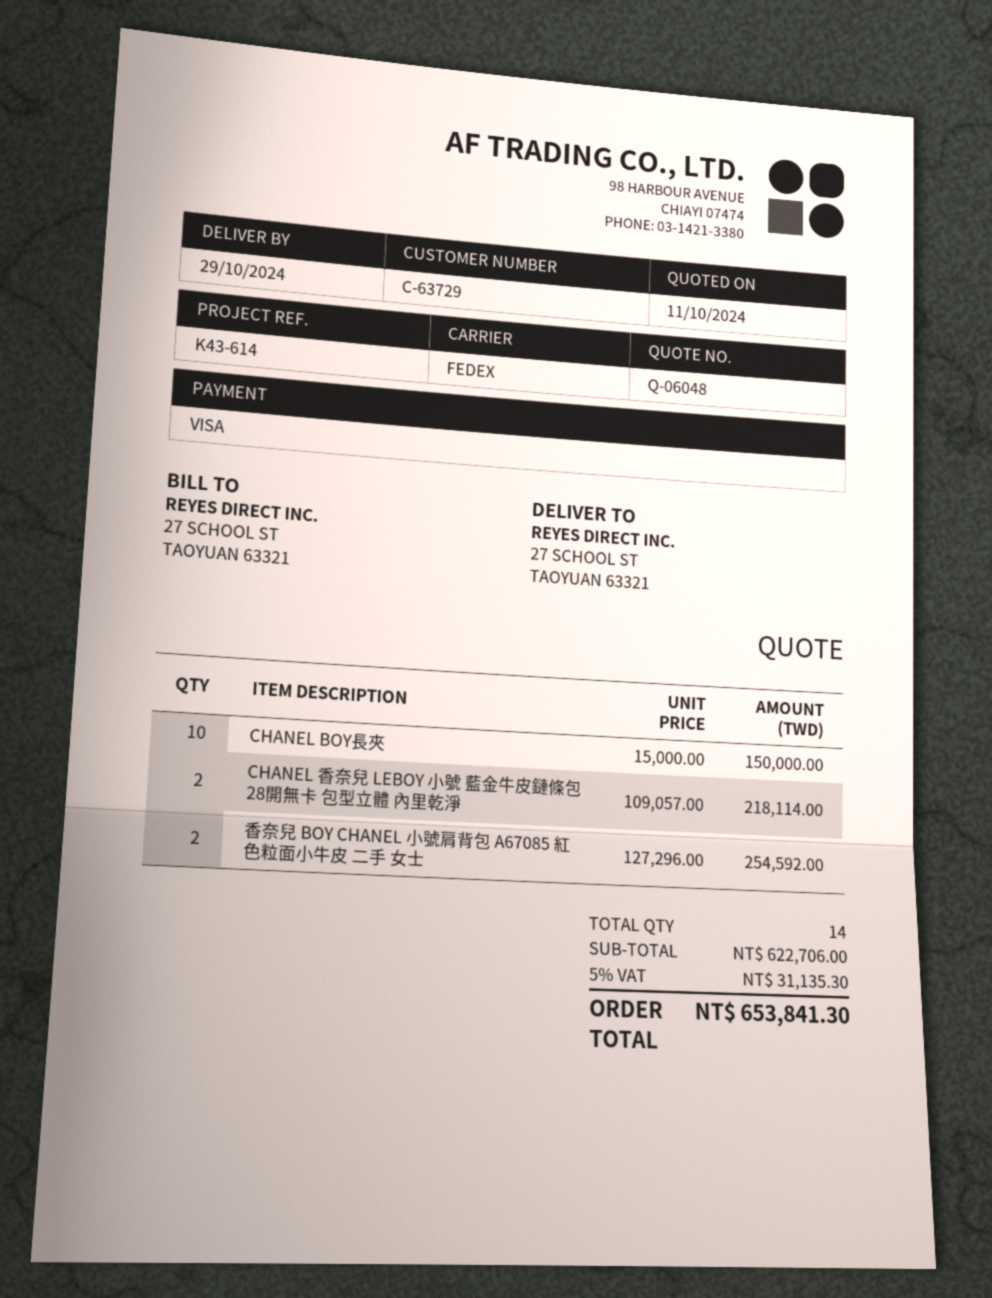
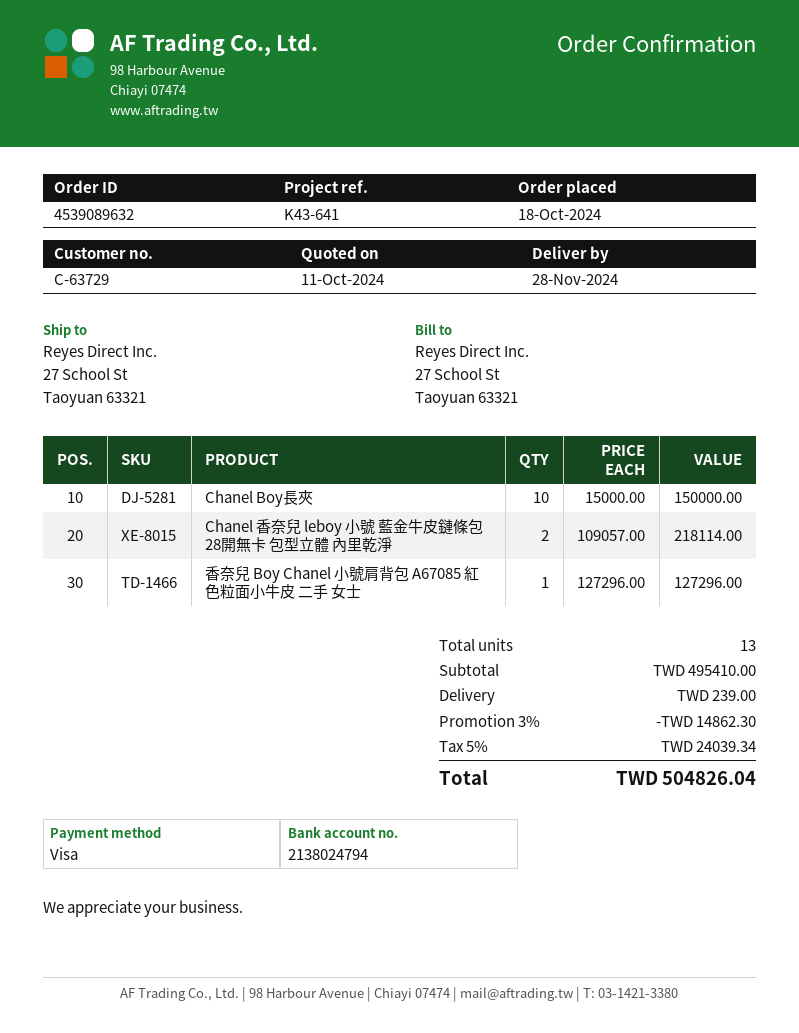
delivery date: 2024-10-29 -> 2024-11-28
reference: K43-614 -> K43-641
香奈兒 BOY CHANEL 小號肩背包 A67085 紅色粒面小牛皮 二手 女士: 2 x 127296.00 = 254592.00 -> 1 x 127296.00 = 127296.00
total quantity: 14 -> 13
subtotal: 622706.00 -> 495410.00
discount: none -> 3% = 14862.30
shipping: none -> 239.00
tax: 5% = 31135.30 -> 5% = 24039.34
total: 653841.30 -> 504826.04

